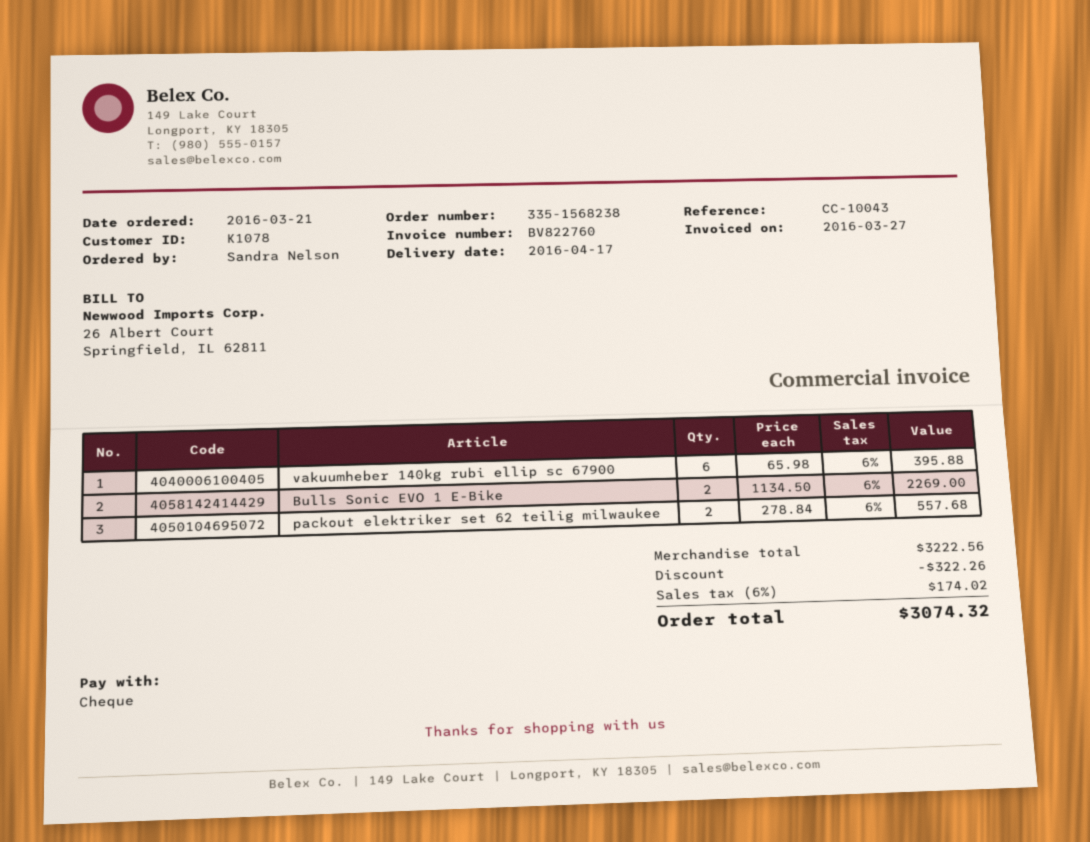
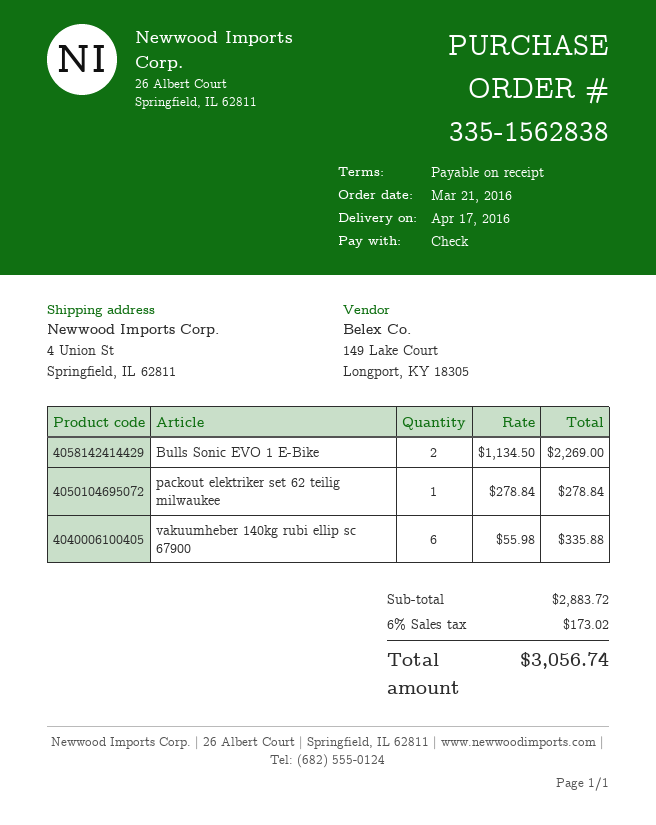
order number: 335-1568238 -> 335-1562838
vakuumheber 140kg rubi ellip sc 67900: 6 x 65.98 = 395.88 -> 6 x 55.98 = 335.88
packout elektriker set 62 teilig milwaukee: 2 x 278.84 = 557.68 -> 1 x 278.84 = 278.84
subtotal: 3222.56 -> 2883.72
discount: 322.26 -> none
tax: 6% = 174.02 -> 6% = 173.02
total: 3074.32 -> 3056.74

